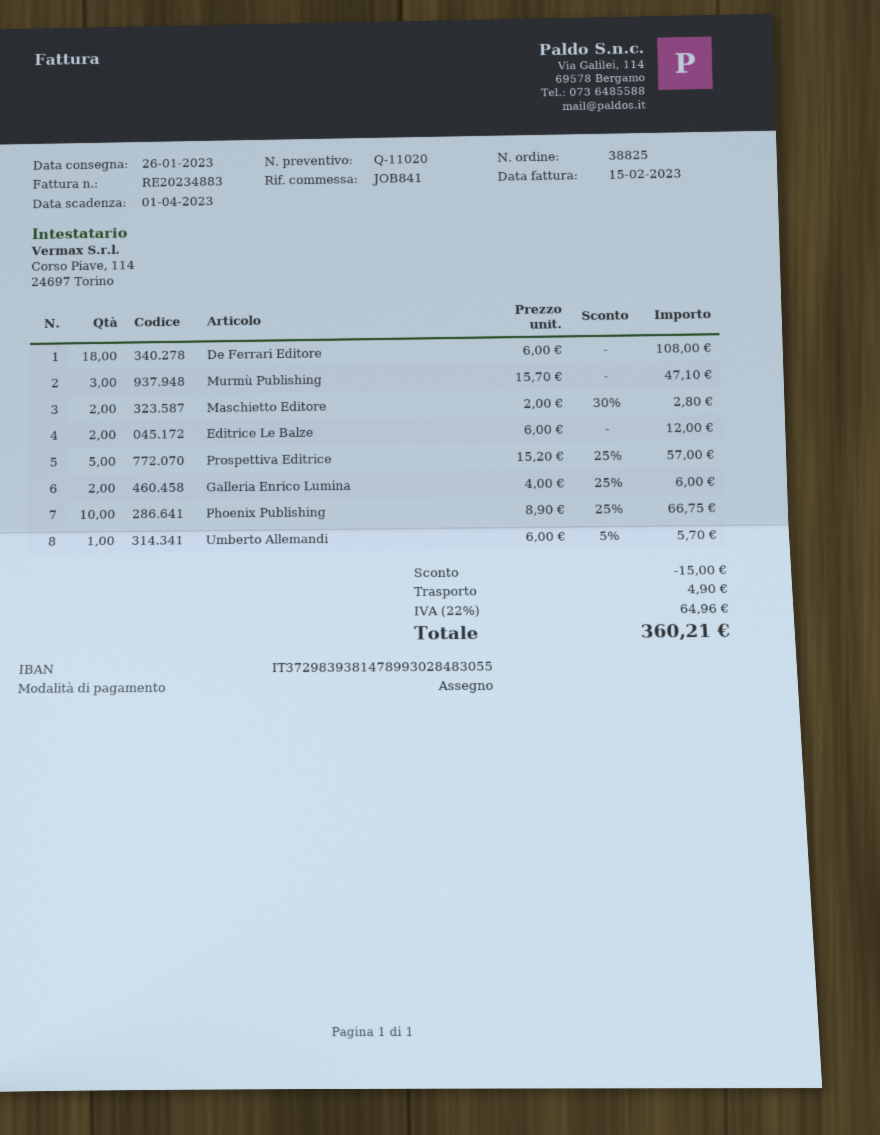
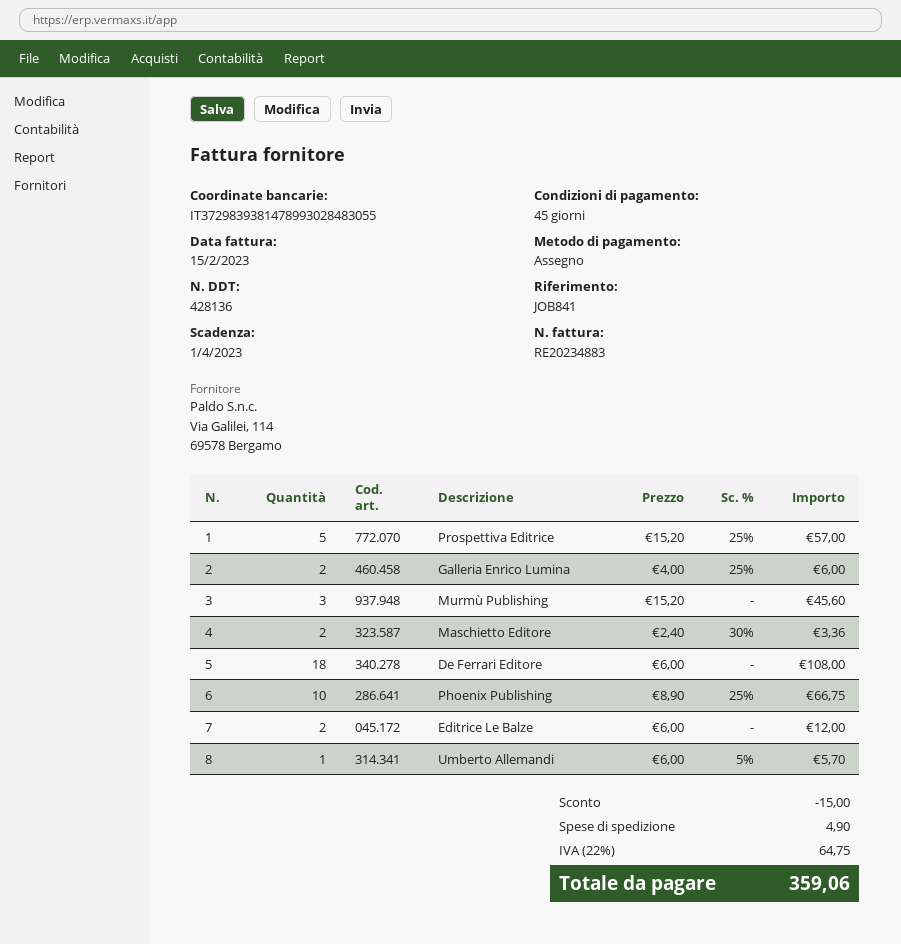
Murmù Publishing: 3 x 15.70 = 47.10 -> 3 x 15.20 = 45.60
Maschietto Editore: 2 x 2.00 - 30% = 2.80 -> 2 x 2.40 - 30% = 3.36
tax: 22% = 64.96 -> 22% = 64.75
total: 360.21 -> 359.06

